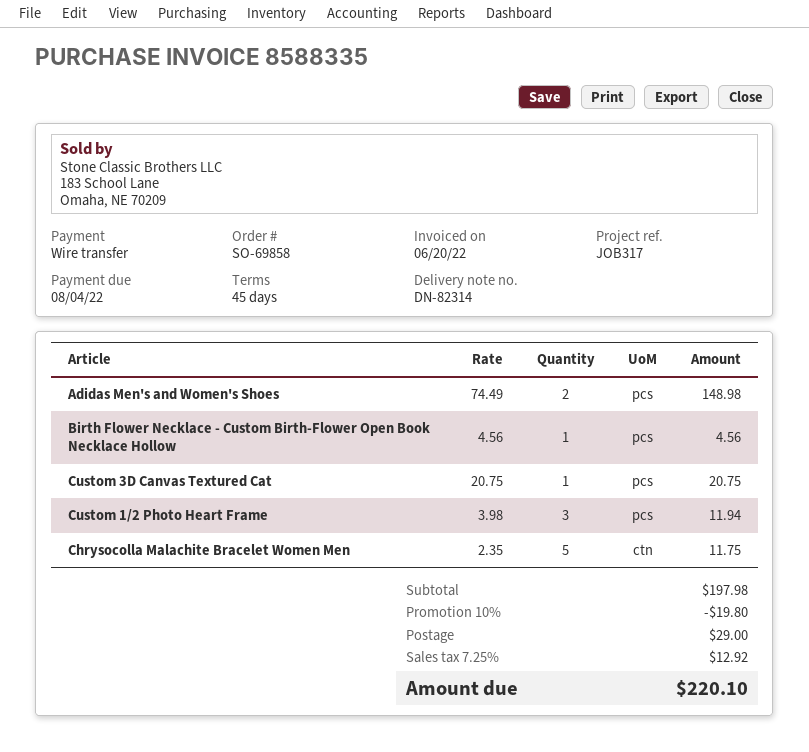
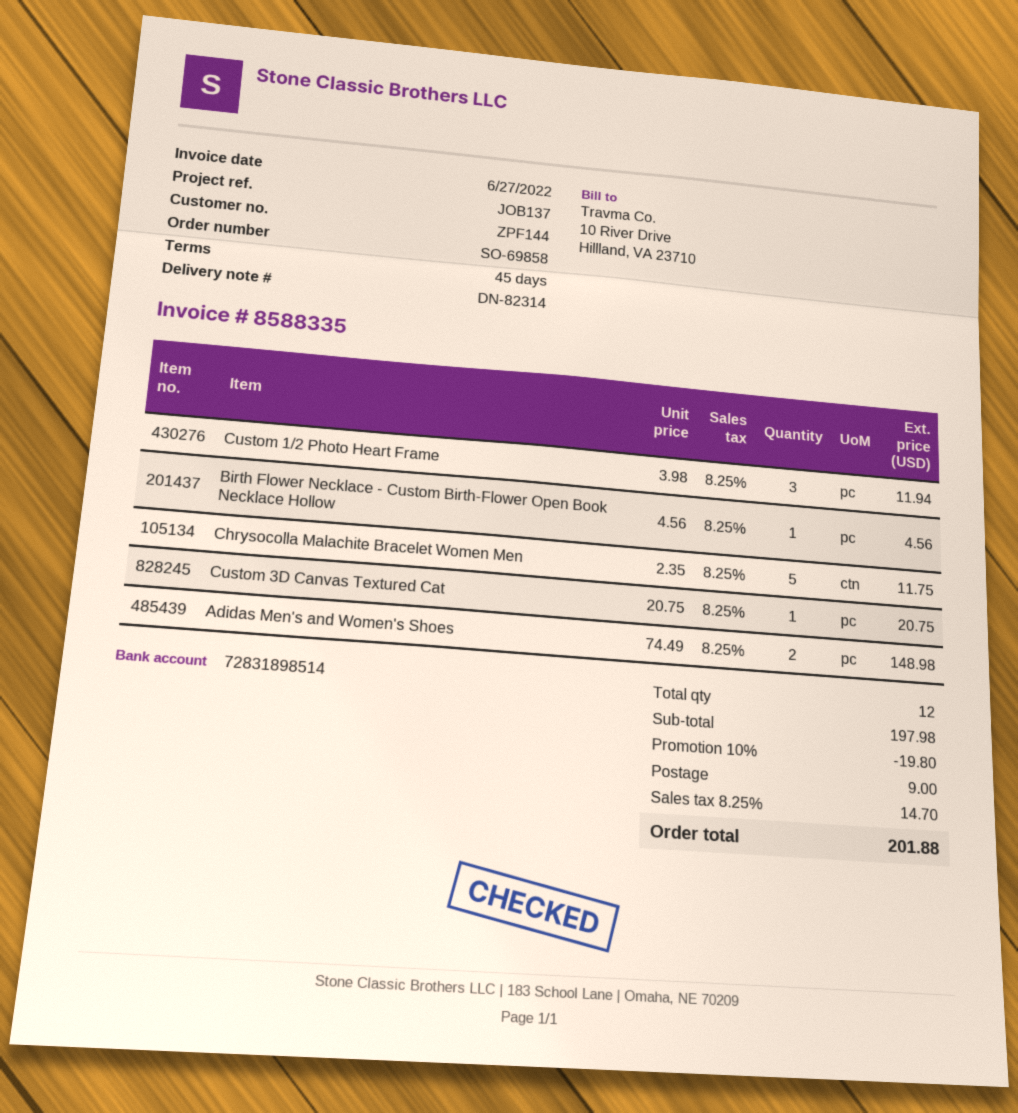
invoice date: 2022-06-20 -> 2022-06-27
reference: JOB317 -> JOB137
shipping: 29.00 -> 9.00
tax: 7.25% = 12.92 -> 8.25% = 14.70
total: 220.10 -> 201.88

